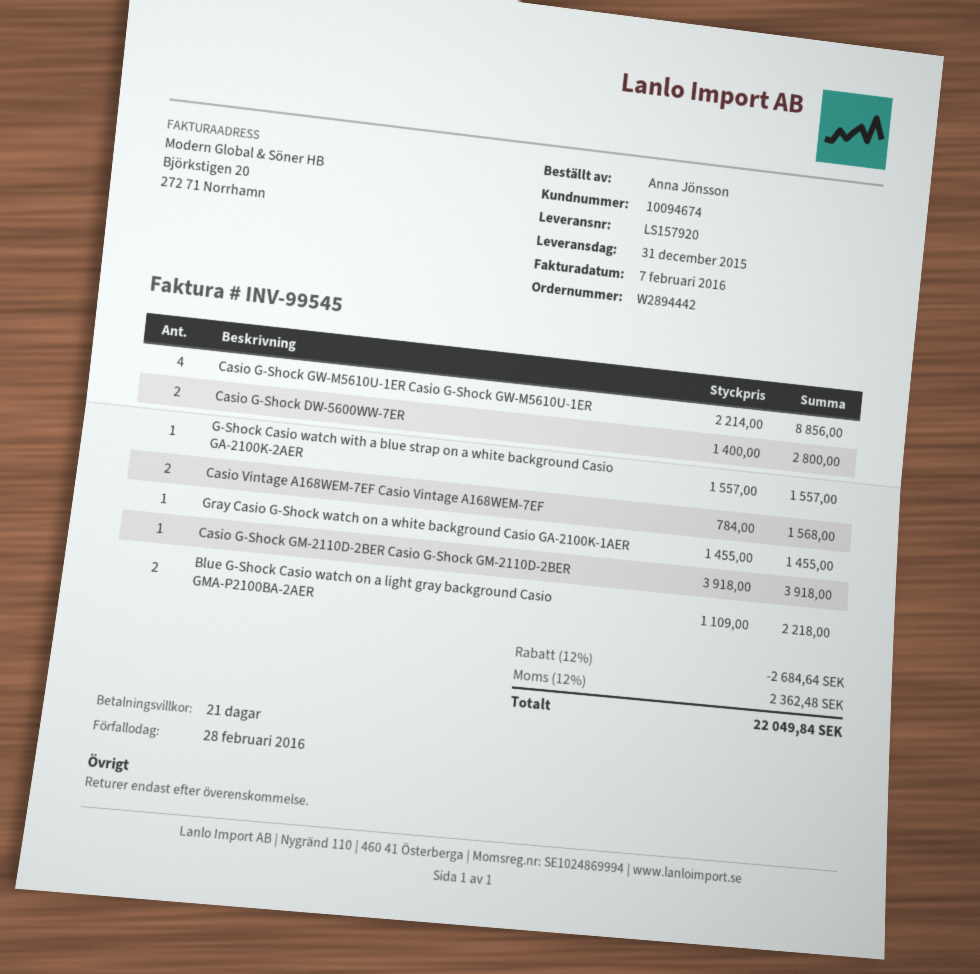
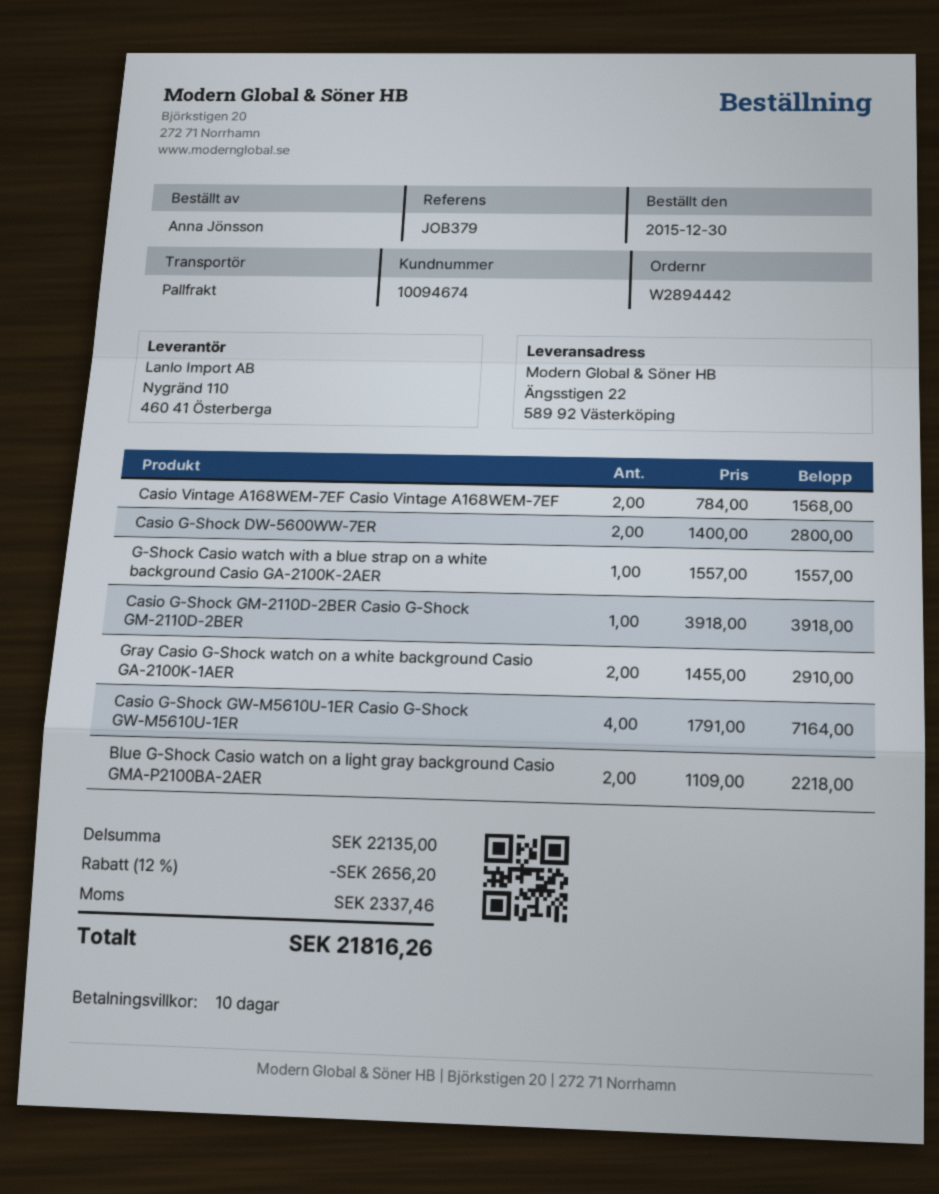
payment terms: 21 days -> 10 days
Casio G-Shock GW-M5610U-1ER Casio G-Shock GW-M5610U-1ER: 4 x 2214.00 = 8856.00 -> 4 x 1791.00 = 7164.00
Gray Casio G-Shock watch on a white background Casio GA-2100K-1AER: 1 x 1455.00 = 1455.00 -> 2 x 1455.00 = 2910.00
discount: 12% = 2684.64 -> 12% = 2656.20
tax: 2362.48 -> 2337.46
total: 22049.84 -> 21816.26

